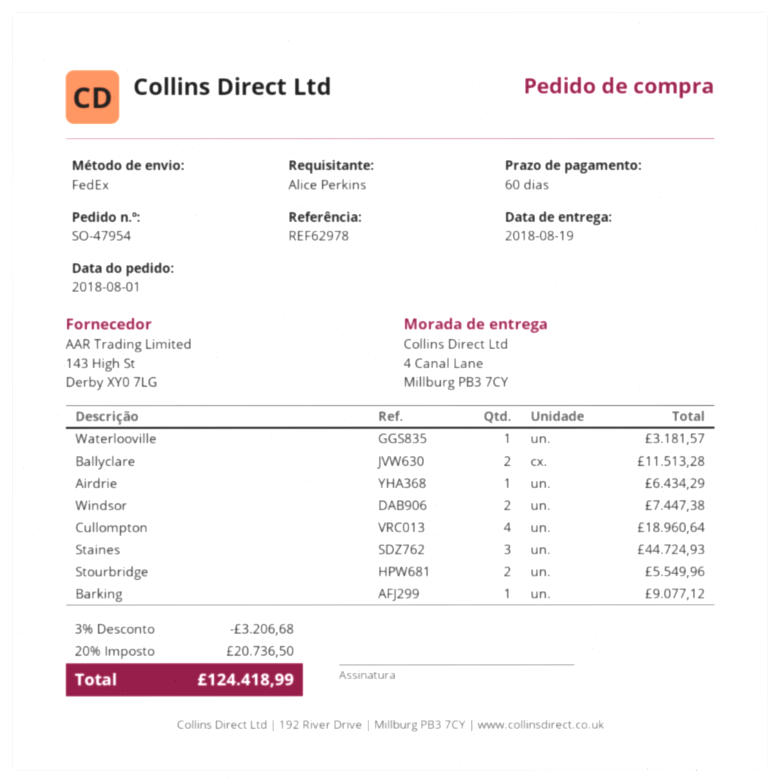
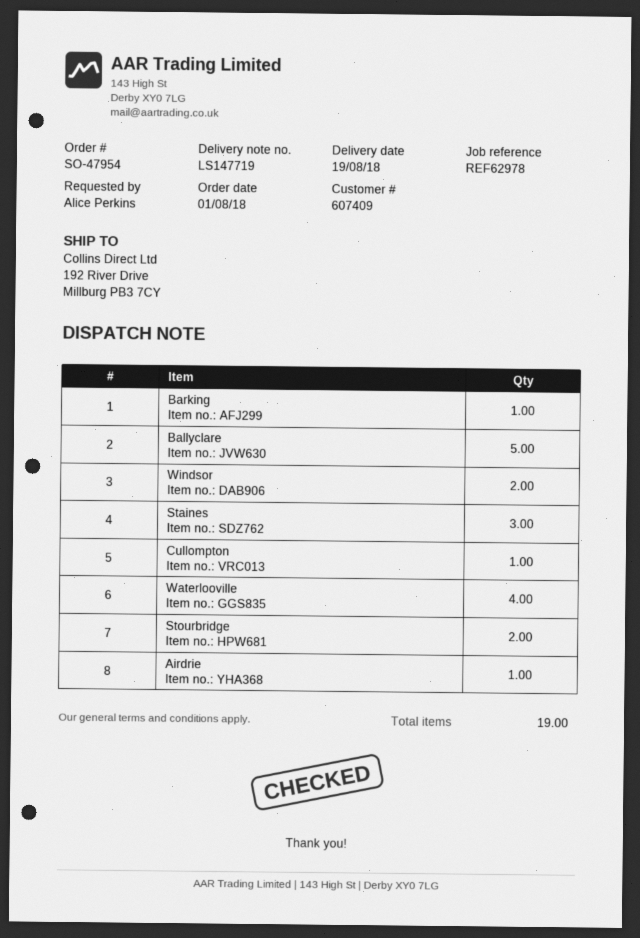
ship to: 4 Canal Lane, Millburg PB3 7CY -> 192 River Drive, Millburg PB3 7CY
Waterlooville: 1 -> 4
Ballyclare: 2 -> 5
Cullompton: 4 -> 1

